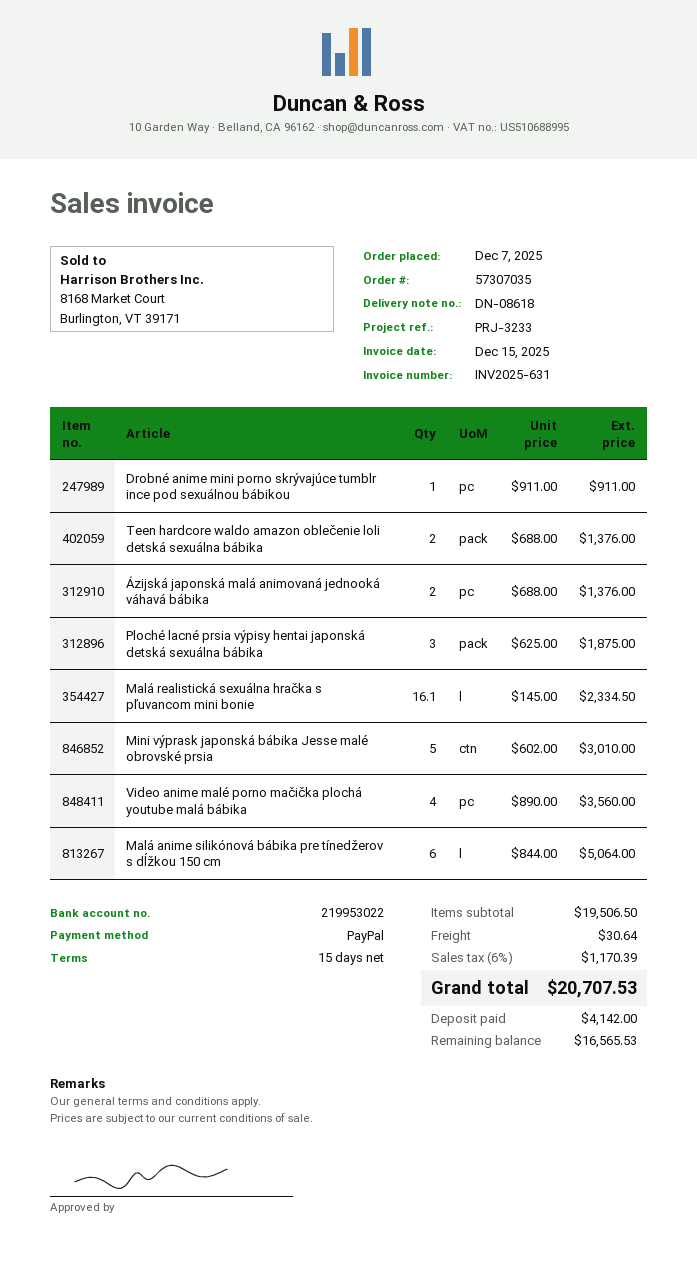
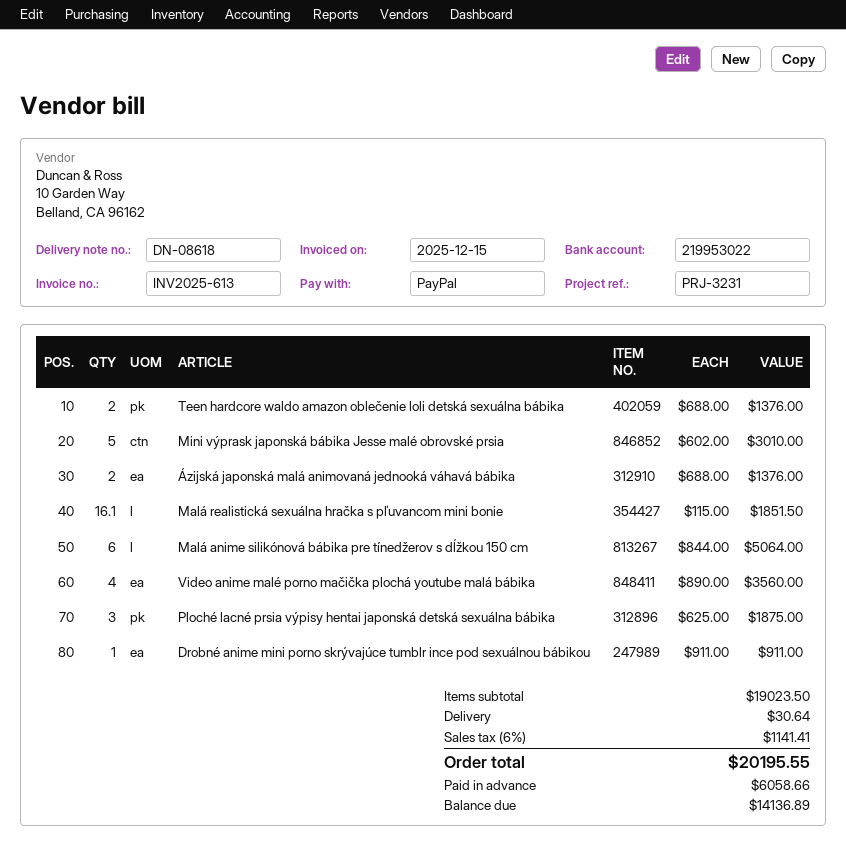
invoice number: INV2025-631 -> INV2025-613
reference: PRJ-3233 -> PRJ-3231
Malá realistická sexuálna hračka s pľuvancom mini bonie: 16.1 x 145.00 = 2334.50 -> 16.1 x 115.00 = 1851.50
subtotal: 19506.50 -> 19023.50
tax: 6% = 1170.39 -> 6% = 1141.41
total: 20707.53 -> 20195.55
deposit: 4142.00 -> 6058.66
balance: 16565.53 -> 14136.89

